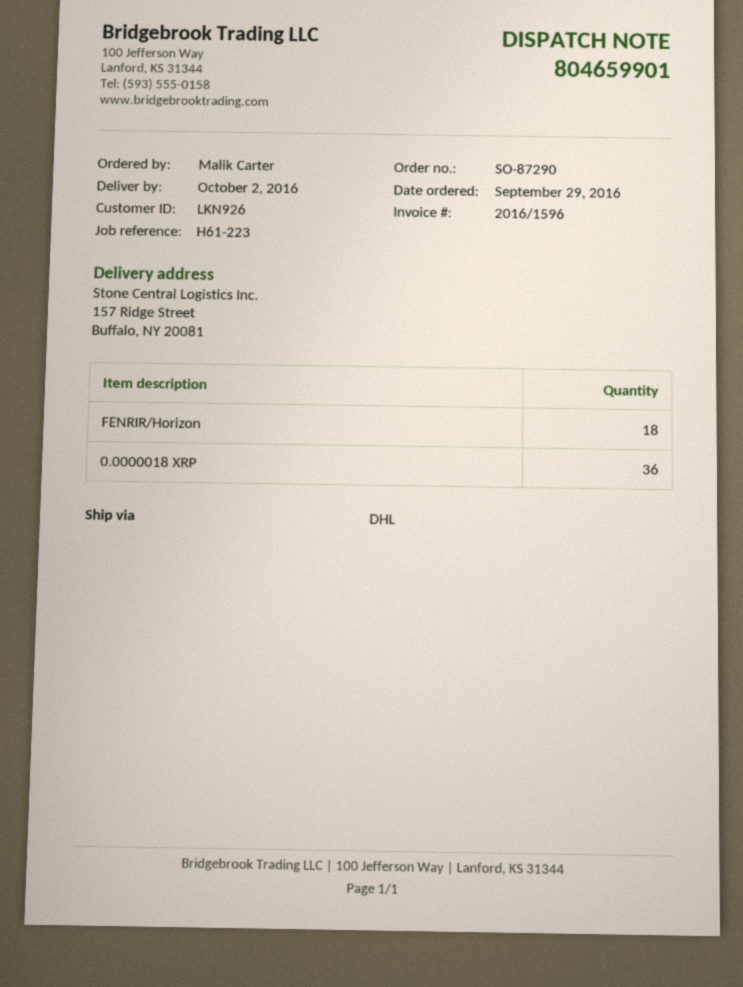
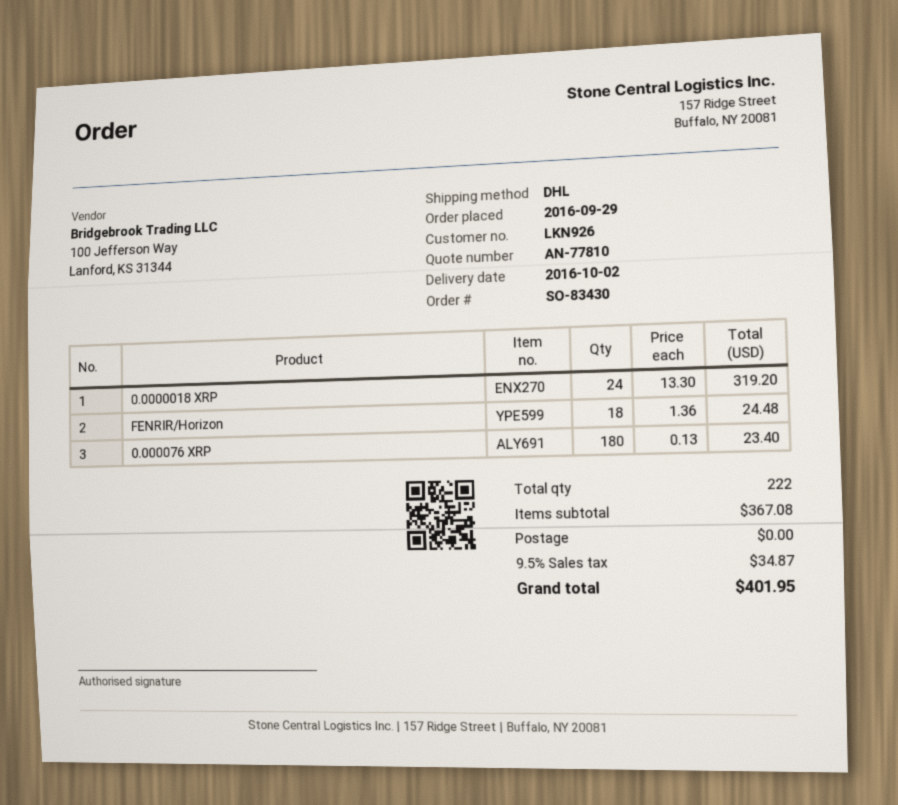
order number: SO-87290 -> SO-83430
0.0000018 XRP: 36 -> 24
0.000076 XRP: none -> 180

